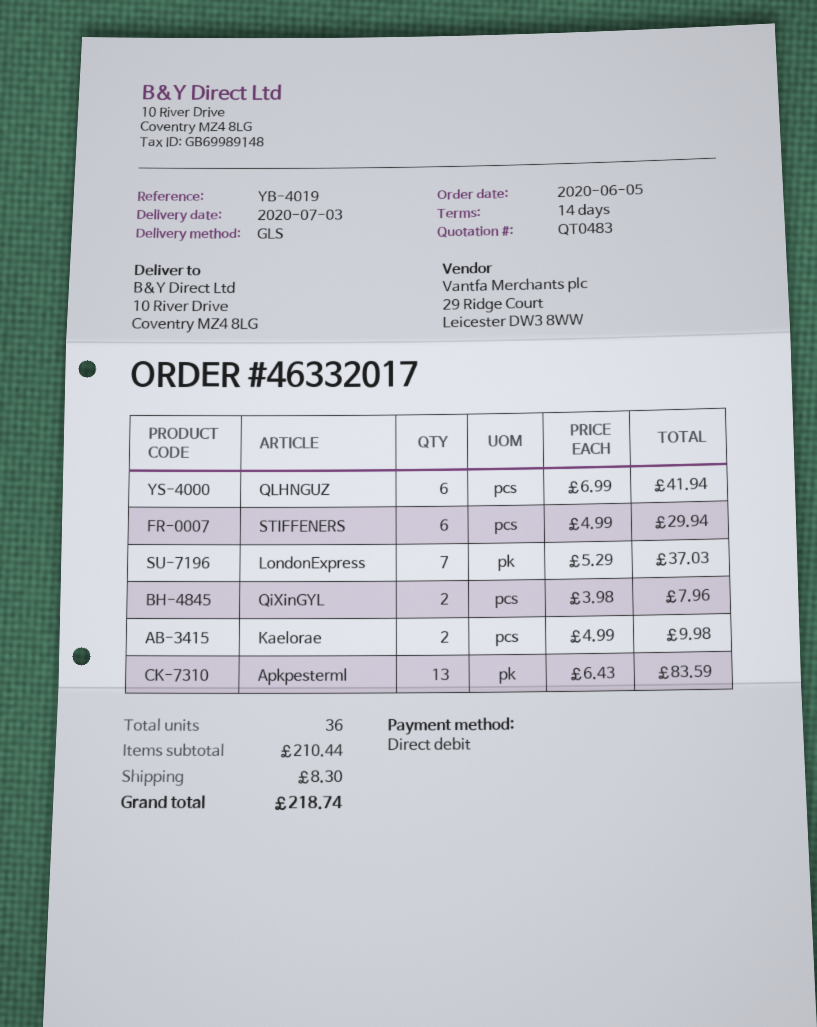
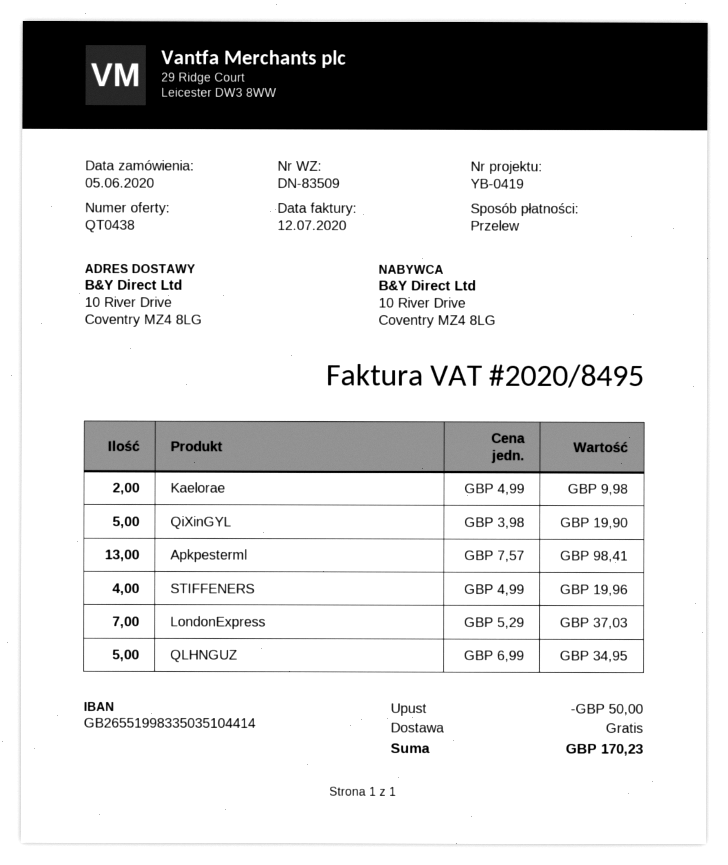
quote number: QT0483 -> QT0438
reference: YB-4019 -> YB-0419
payment method: direct debit -> bank transfer
QLHNGUZ: 6 x 6.99 = 41.94 -> 5 x 6.99 = 34.95
STIFFENERS: 6 x 4.99 = 29.94 -> 4 x 4.99 = 19.96
QiXinGYL: 2 x 3.98 = 7.96 -> 5 x 3.98 = 19.90
Apkpesterml: 13 x 6.43 = 83.59 -> 13 x 7.57 = 98.41
discount: none -> 50.00
shipping: 8.30 -> 0.00
total: 218.74 -> 170.23

